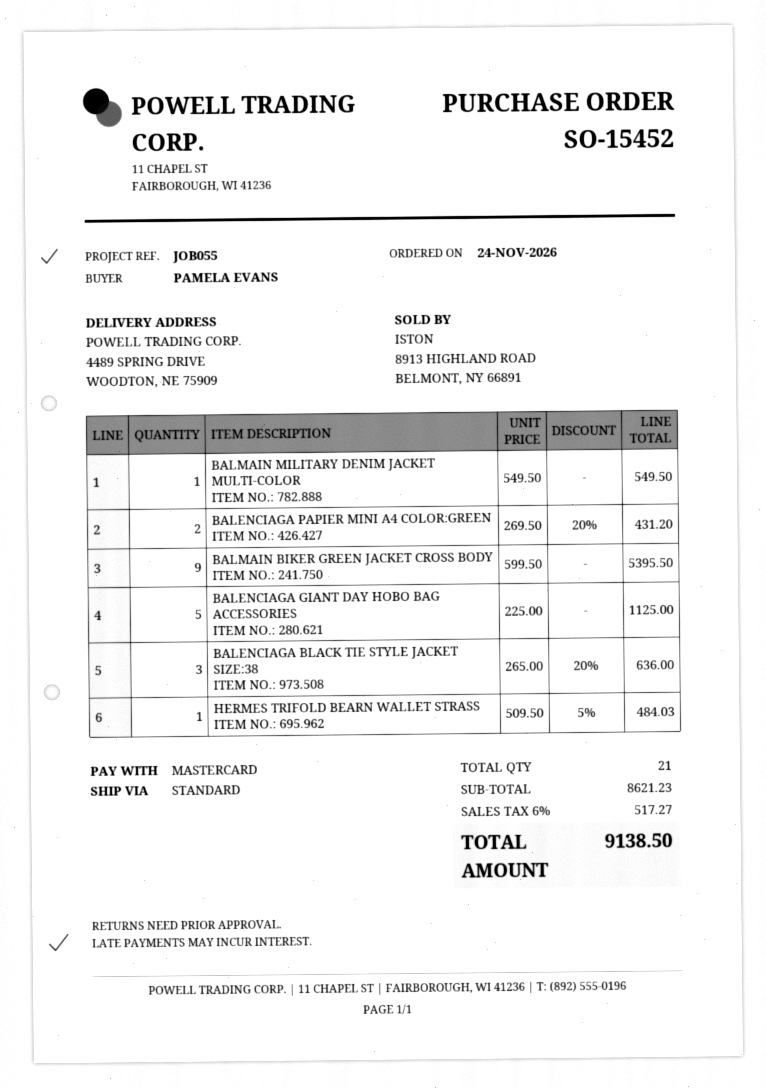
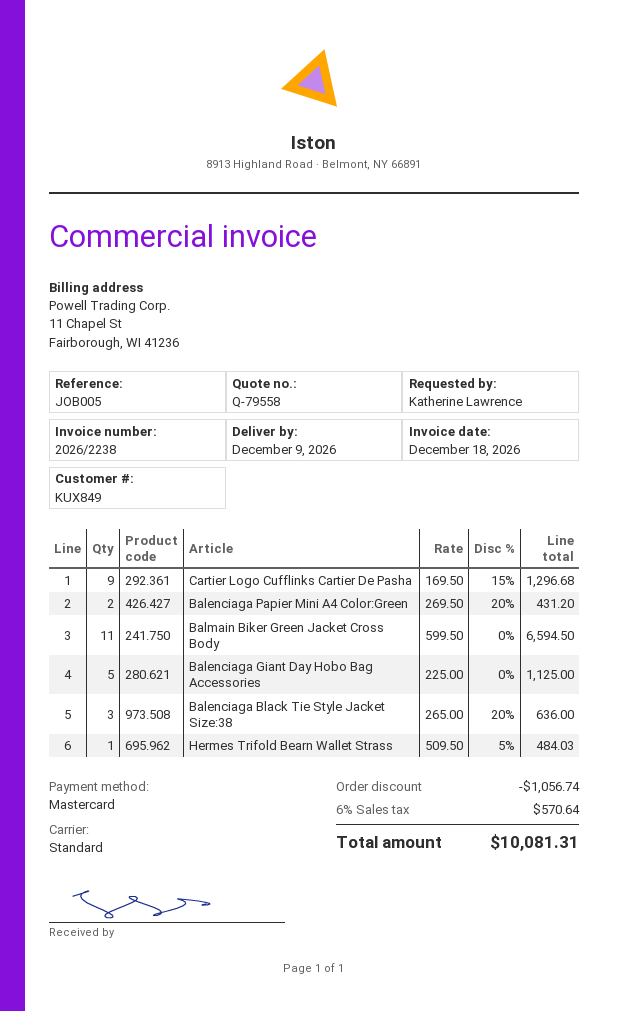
reference: JOB055 -> JOB005
ordered by: PAMELA EVANS -> Katherine Lawrence
BALMAIN MILITARY DENIM JACKET MULTI-COLOR: 1 x 549.50 = 549.50 -> none
BALMAIN BIKER GREEN JACKET CROSS BODY: 9 x 599.50 = 5395.50 -> 11 x 599.50 = 6594.50
Cartier Logo Cufflinks Cartier De Pasha: none -> 9 x 169.50 - 15% = 1296.68
discount: none -> 1056.74
tax: 6% = 517.27 -> 6% = 570.64
total: 9138.50 -> 10081.31

